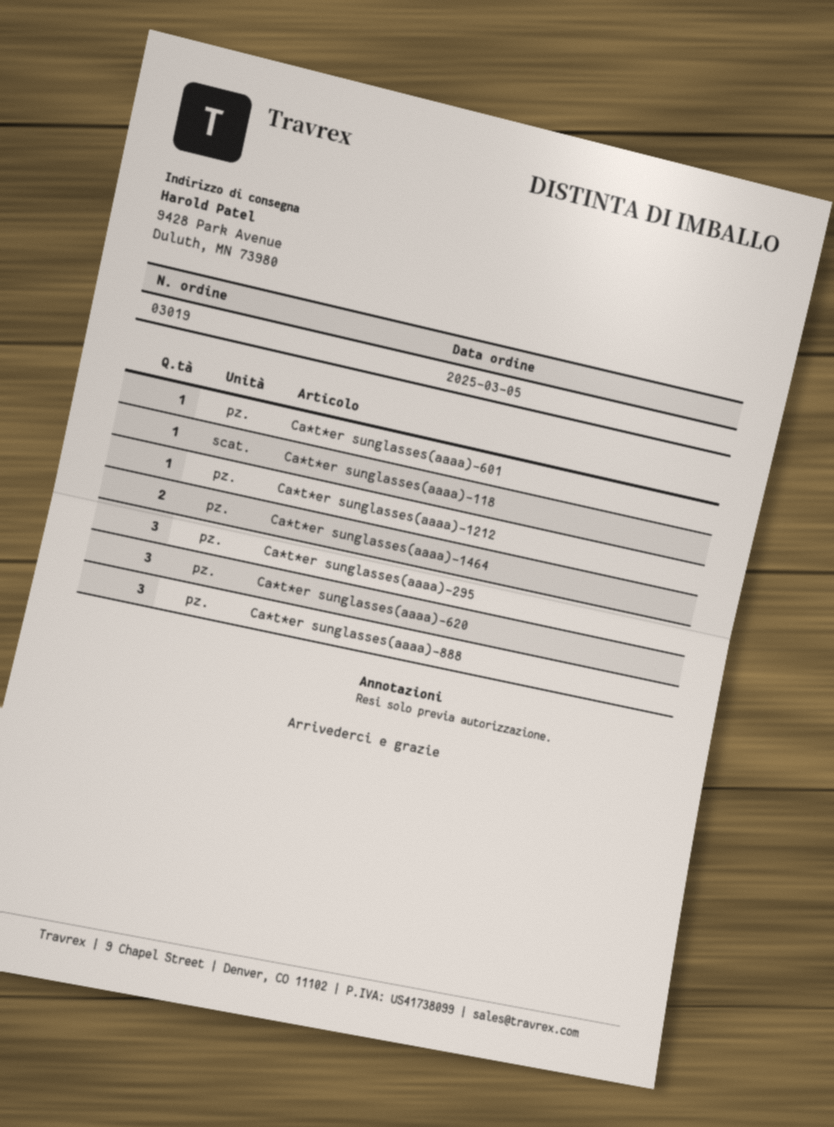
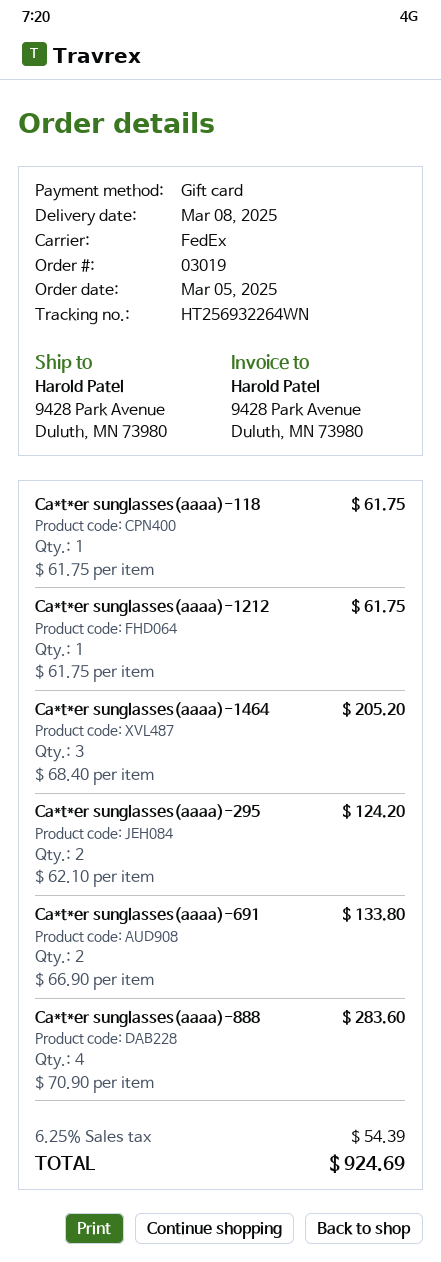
Ca*t*er sunglasses(aaaa)-601: 1 -> none
Ca*t*er sunglasses(aaaa)-1464: 2 -> 3
Ca*t*er sunglasses(aaaa)-295: 3 -> 2
Ca*t*er sunglasses(aaaa)-620: 3 -> none
Ca*t*er sunglasses(aaaa)-888: 3 -> 4
Ca*t*er sunglasses(aaaa)-691: none -> 2

